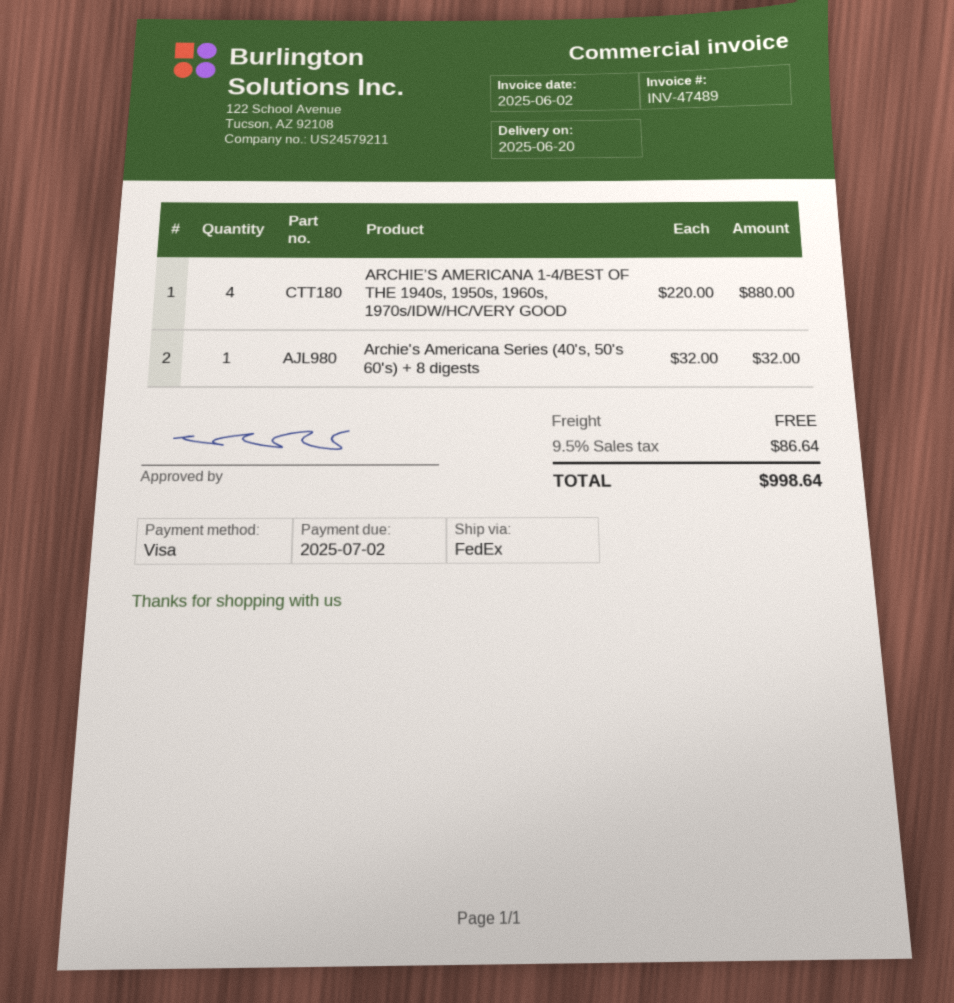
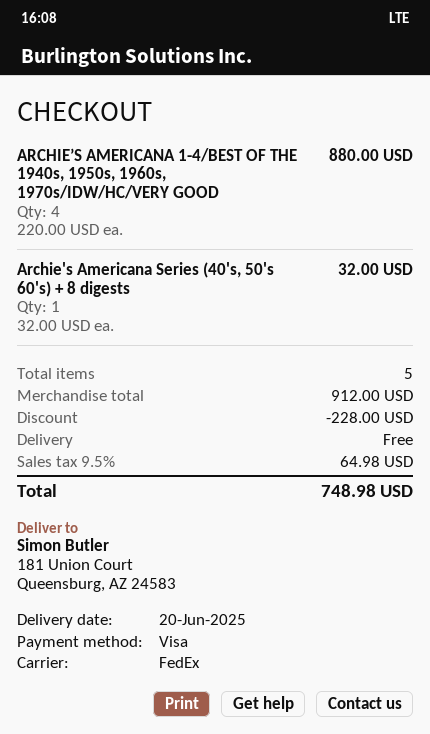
discount: none -> 228.00
tax: 9.5% = 86.64 -> 9.5% = 64.98
total: 998.64 -> 748.98

